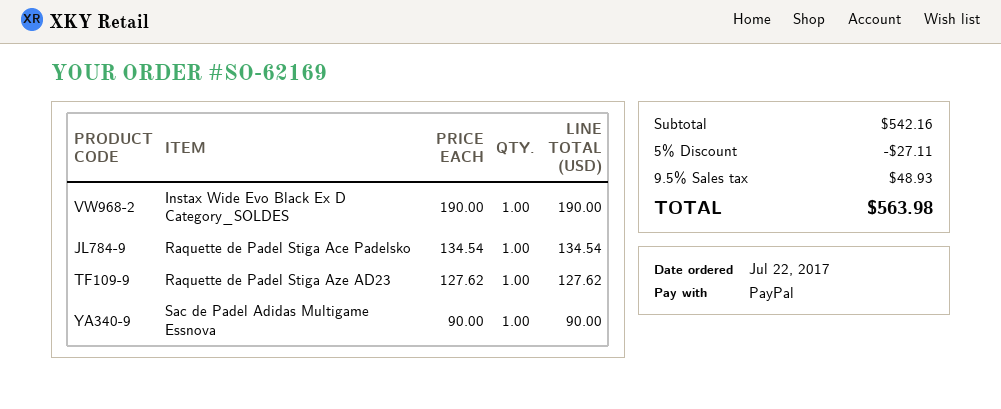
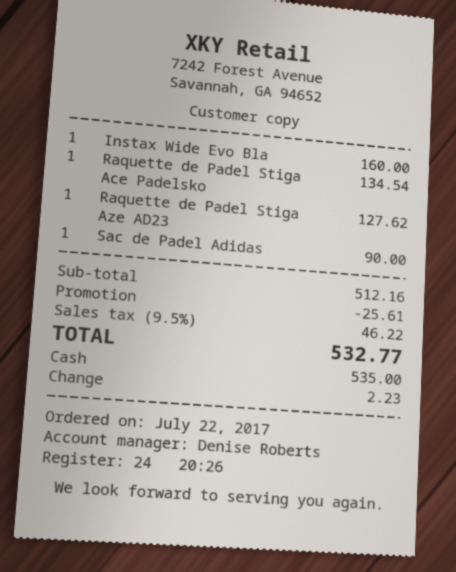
payment method: PayPal -> cash
Instax Wide Evo Black Ex D Category_SOLDES: 1 for 190.00 -> 1 for 160.00
subtotal: 542.16 -> 512.16
discount: 27.11 -> 25.61
tax: 9.5% = 48.93 -> 9.5% = 46.22
total: 563.98 -> 532.77

